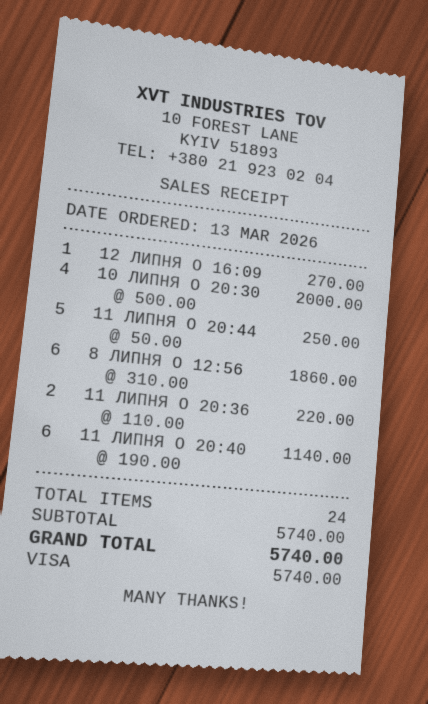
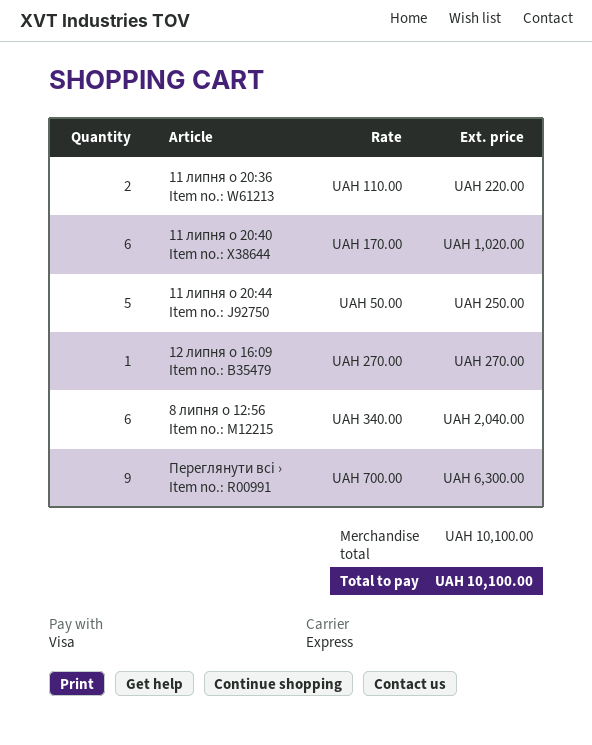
10 ЛИПНЯ О 20:30: 4 x 500.00 = 2000.00 -> none
8 ЛИПНЯ О 12:56: 6 x 310.00 = 1860.00 -> 6 x 340.00 = 2040.00
11 ЛИПНЯ О 20:40: 6 x 190.00 = 1140.00 -> 6 x 170.00 = 1020.00
Переглянути всі ›: none -> 9 x 700.00 = 6300.00
subtotal: 5740.00 -> 10100.00
total: 5740.00 -> 10100.00

